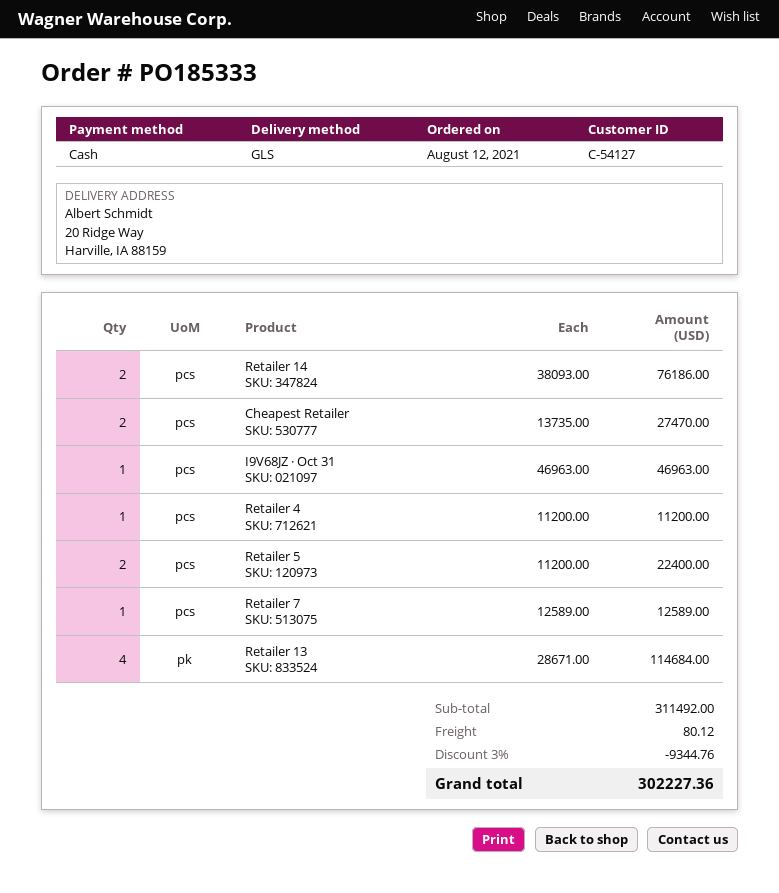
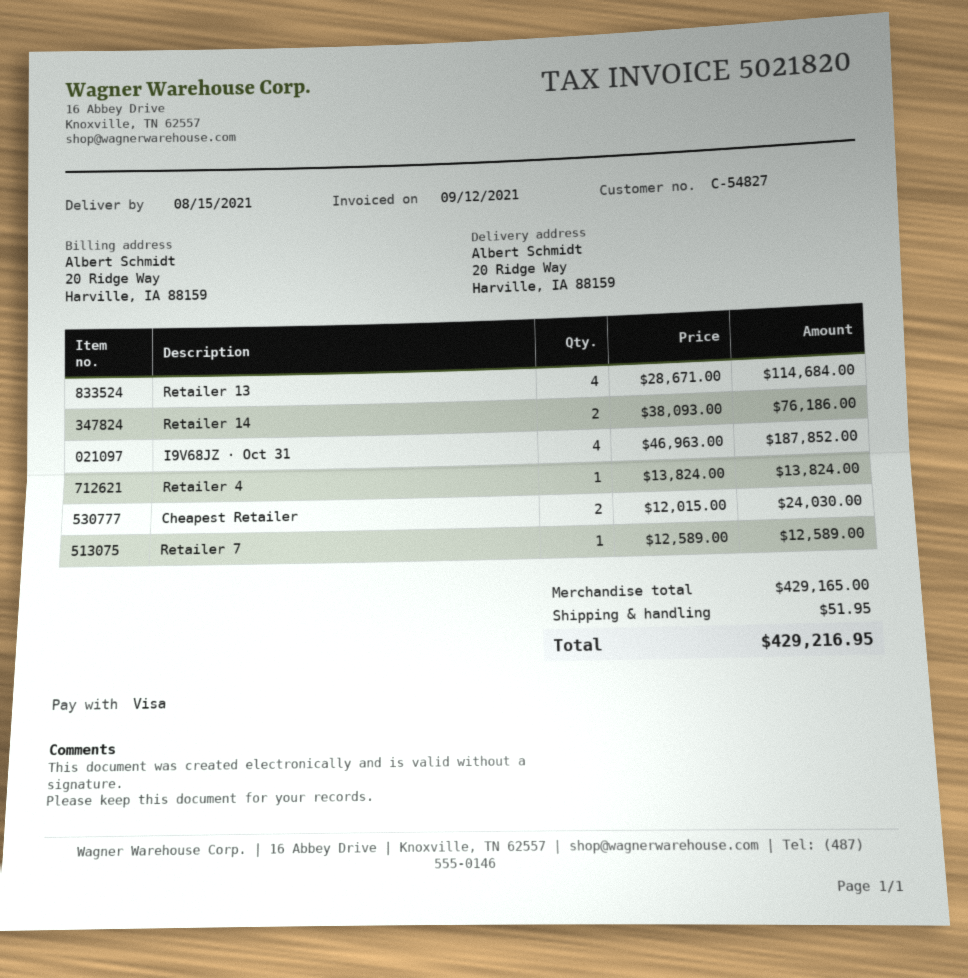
customer number: C-54127 -> C-54827
payment method: cash -> Visa
Cheapest Retailer: 2 x 13735.00 = 27470.00 -> 2 x 12015.00 = 24030.00
I9V68JZ · Oct 31: 1 x 46963.00 = 46963.00 -> 4 x 46963.00 = 187852.00
Retailer 4: 1 x 11200.00 = 11200.00 -> 1 x 13824.00 = 13824.00
Retailer 5: 2 x 11200.00 = 22400.00 -> none
subtotal: 311492.00 -> 429165.00
discount: 3% = 9344.76 -> none
shipping: 80.12 -> 51.95
total: 302227.36 -> 429216.95

